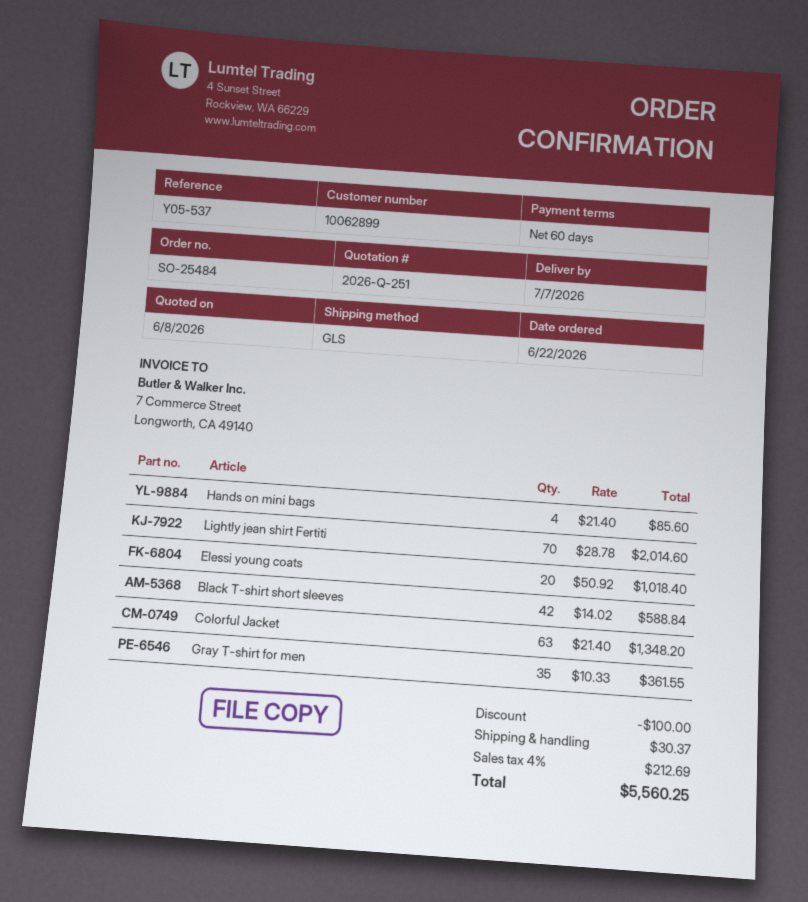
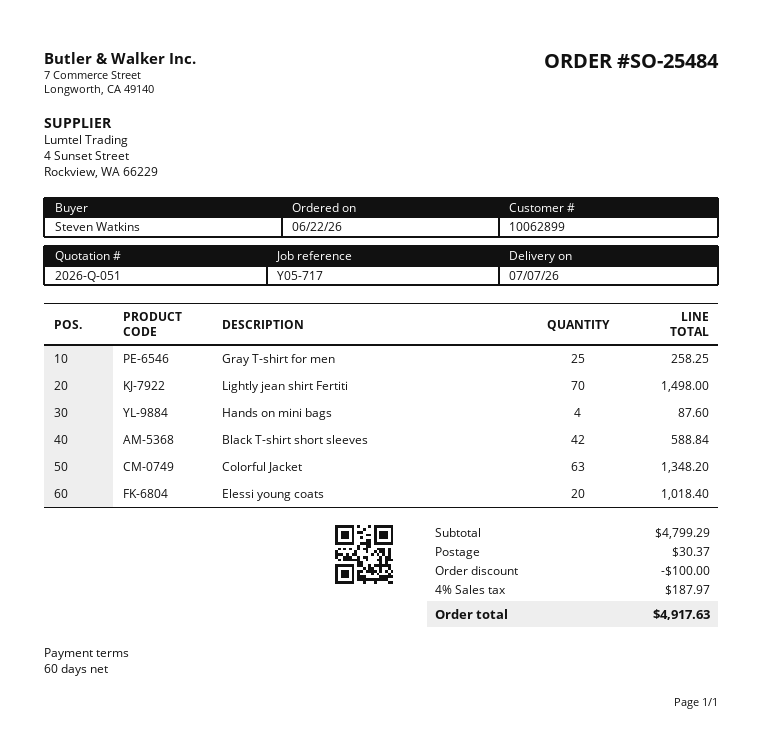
quote number: 2026-Q-251 -> 2026-Q-051
reference: Y05-537 -> Y05-717
Hands on mini bags: 4 for 85.60 -> 4 for 87.60
Lightly jean shirt Fertiti: 70 for 2014.60 -> 70 for 1498.00
Gray T-shirt for men: 35 for 361.55 -> 25 for 258.25
tax: 4% = 212.69 -> 4% = 187.97
total: 5560.25 -> 4917.63

